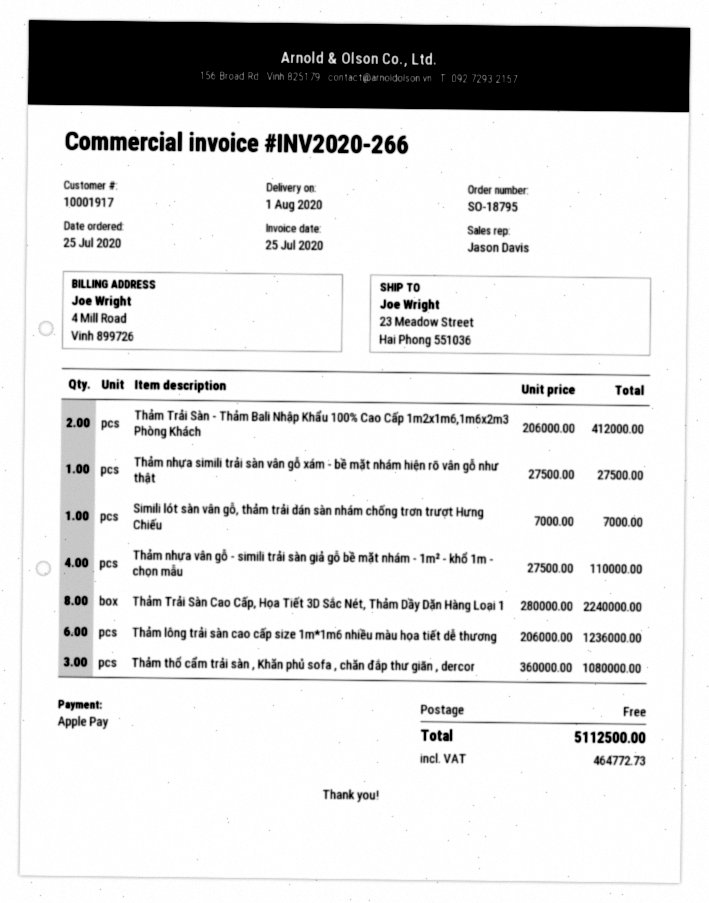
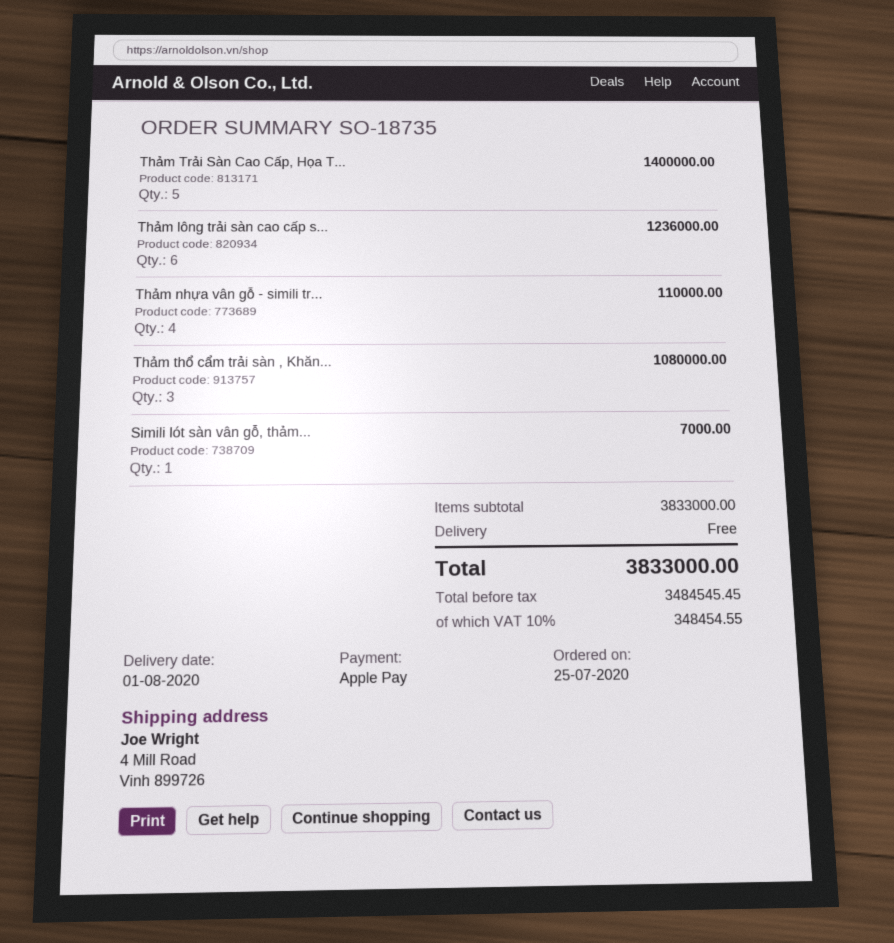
order number: SO-18795 -> SO-18735
ship to: 23 Meadow Street, Hai Phong 551036 -> 4 Mill Road, Vinh 899726
Thảm Trải Sàn - Thảm Bali Nhập Khẩu 100% Cao Cấp 1m2x1m6,1m6x2m3 Phòng Khách: 2 for 412000.00 -> none
Thảm nhựa simili trải sàn vân gỗ xám - bề mặt nhám hiện rõ vân gỗ như thật: 1 for 27500.00 -> none
Thảm Trải Sàn Cao Cấp, Họa Tiết 3D Sắc Nét, Thảm Dầy Dặn Hàng Loại 1: 8 for 2240000.00 -> 5 for 1400000.00
tax: 464772.73 -> 348454.55
total: 5112500.00 -> 3833000.00

